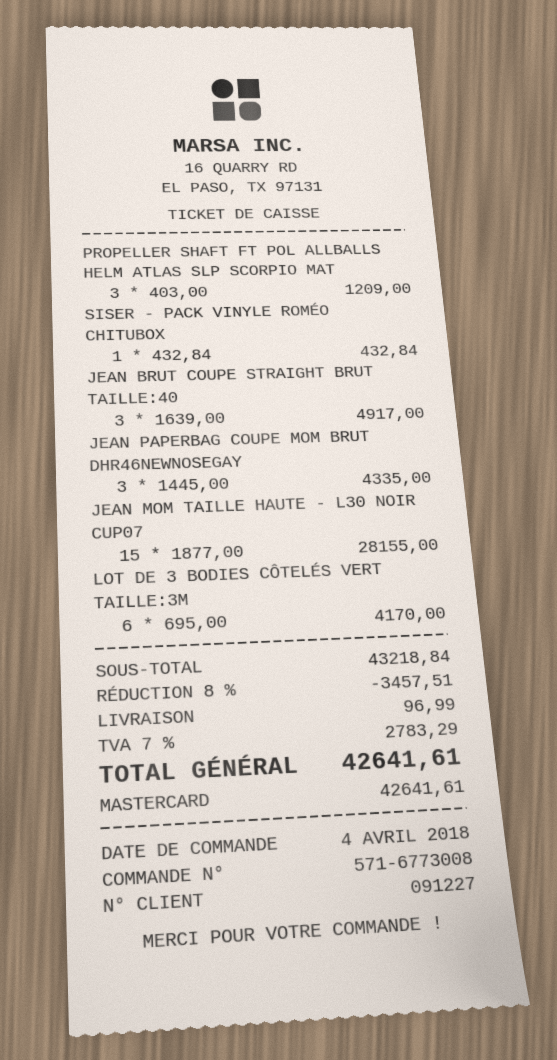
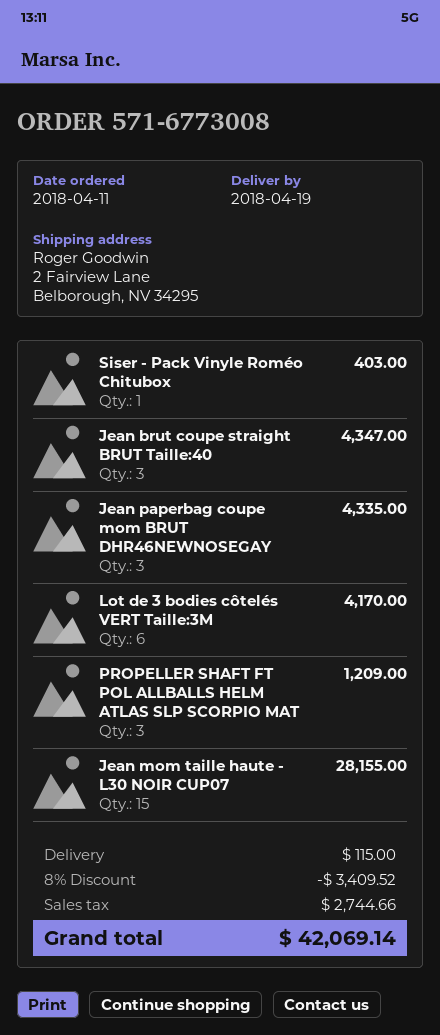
order date: 2018-04-04 -> 2018-04-11
SISER - PACK VINYLE ROMÉO CHITUBOX: 1 for 432.84 -> 1 for 403.00
JEAN BRUT COUPE STRAIGHT BRUT TAILLE:40: 3 for 4917.00 -> 3 for 4347.00
discount: 8% = 3457.51 -> 8% = 3409.52
shipping: 96.99 -> 115.00
tax: 2783.29 -> 2744.66
total: 42641.61 -> 42069.14

